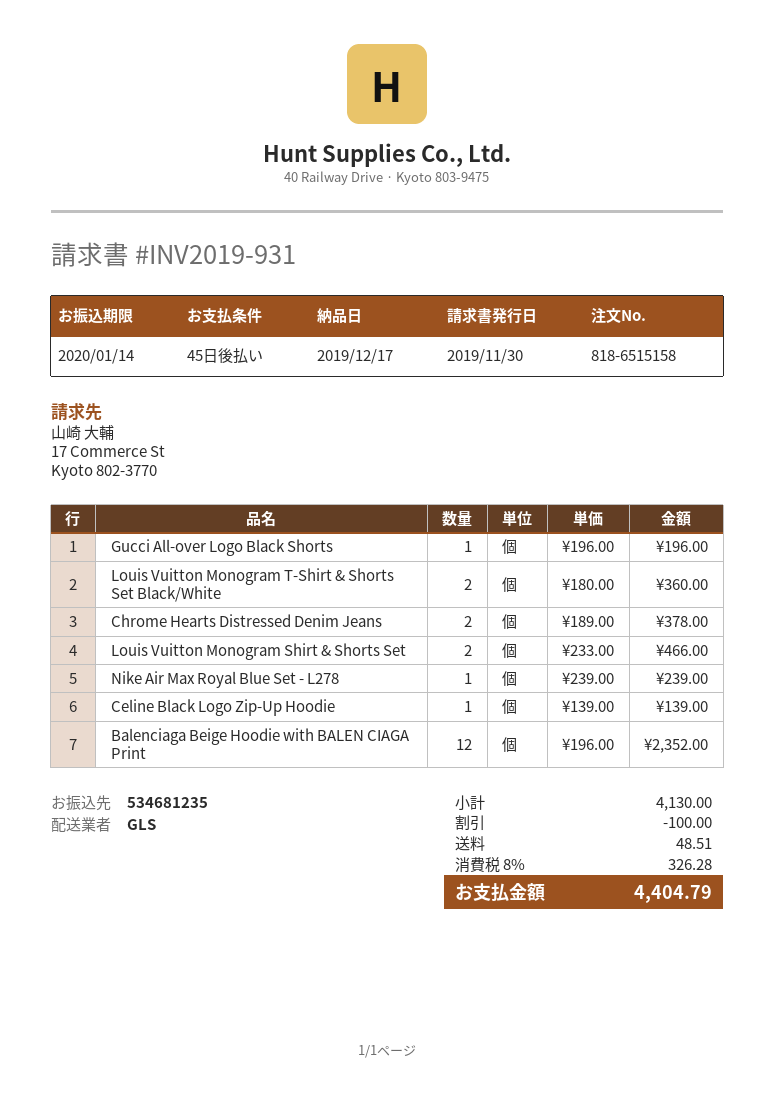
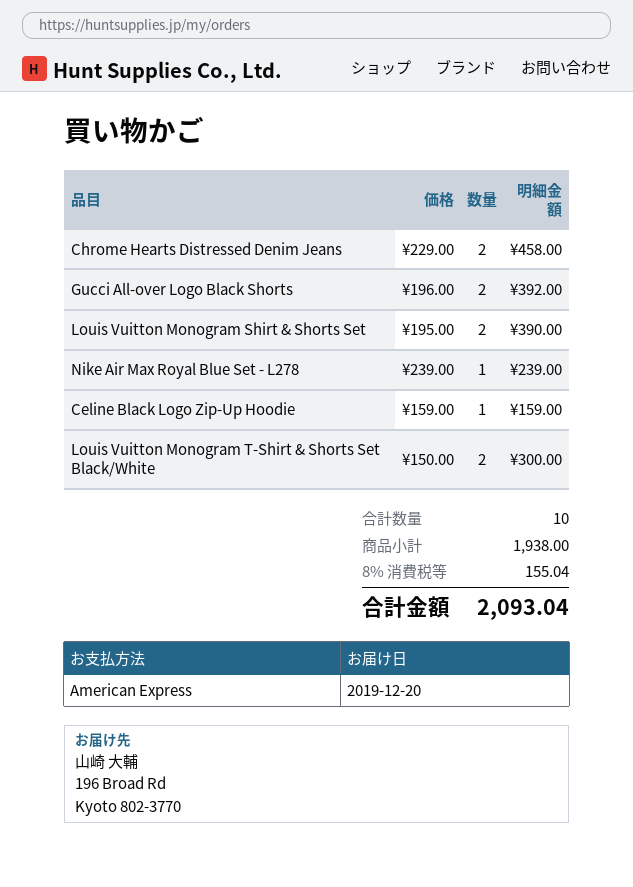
delivery date: 2019-12-17 -> 2019-12-20
Gucci All-over Logo Black Shorts: 1 x 196.00 = 196.00 -> 2 x 196.00 = 392.00
Louis Vuitton Monogram T-Shirt & Shorts Set Black/White: 2 x 180.00 = 360.00 -> 2 x 150.00 = 300.00
Chrome Hearts Distressed Denim Jeans: 2 x 189.00 = 378.00 -> 2 x 229.00 = 458.00
Louis Vuitton Monogram Shirt & Shorts Set: 2 x 233.00 = 466.00 -> 2 x 195.00 = 390.00
Celine Black Logo Zip-Up Hoodie: 1 x 139.00 = 139.00 -> 1 x 159.00 = 159.00
Balenciaga Beige Hoodie with BALEN CIAGA Print: 12 x 196.00 = 2352.00 -> none
subtotal: 4130.00 -> 1938.00
discount: 100.00 -> none
shipping: 48.51 -> none
tax: 8% = 326.28 -> 8% = 155.04
total: 4404.79 -> 2093.04

